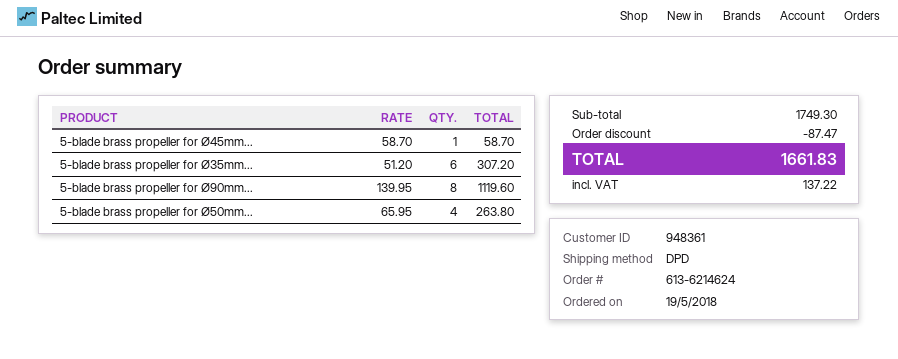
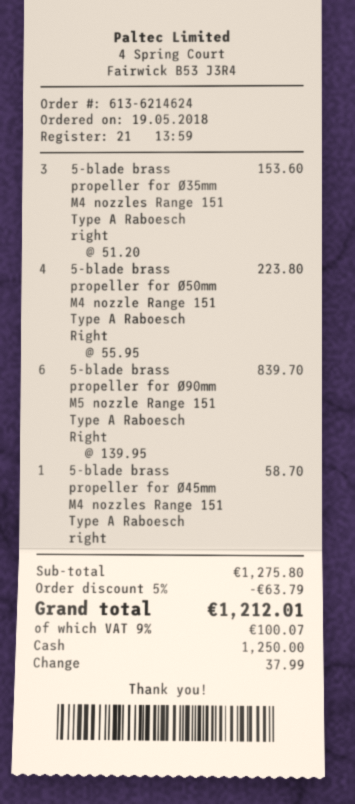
5-blade brass propeller for Ø35mm...: 6 x 51.20 = 307.20 -> 3 x 51.20 = 153.60
5-blade brass propeller for Ø90mm...: 8 x 139.95 = 1119.60 -> 6 x 139.95 = 839.70
5-blade brass propeller for Ø50mm...: 4 x 65.95 = 263.80 -> 4 x 55.95 = 223.80
subtotal: 1749.30 -> 1275.80
discount: 87.47 -> 63.79
tax: 137.22 -> 100.07
total: 1661.83 -> 1212.01

